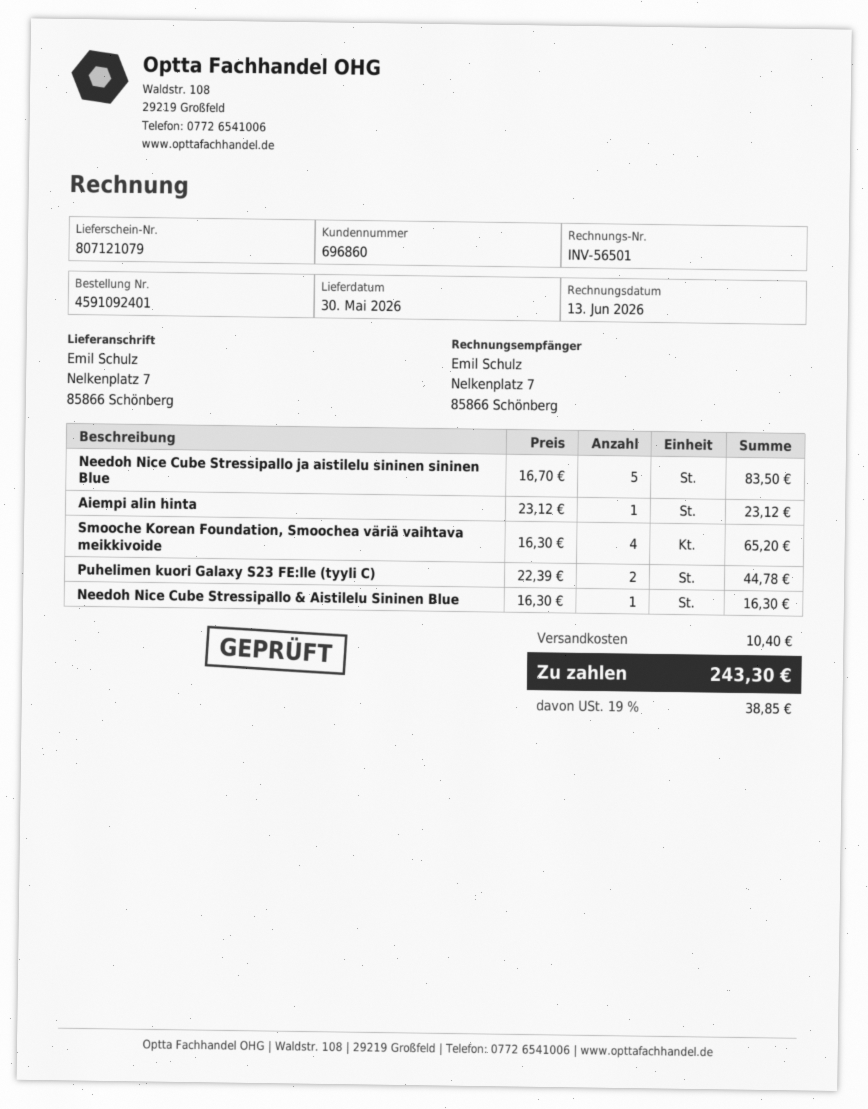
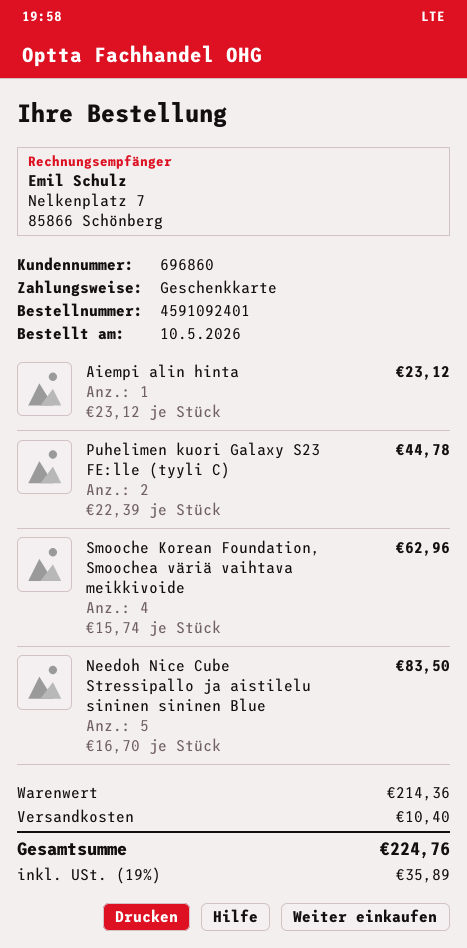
Smooche Korean Foundation, Smoochea väriä vaihtava meikkivoide: 4 x 16.30 = 65.20 -> 4 x 15.74 = 62.96
Needoh Nice Cube Stressipallo & Aistilelu Sininen Blue: 1 x 16.30 = 16.30 -> none
tax: 19% = 38.85 -> 19% = 35.89
total: 243.30 -> 224.76

